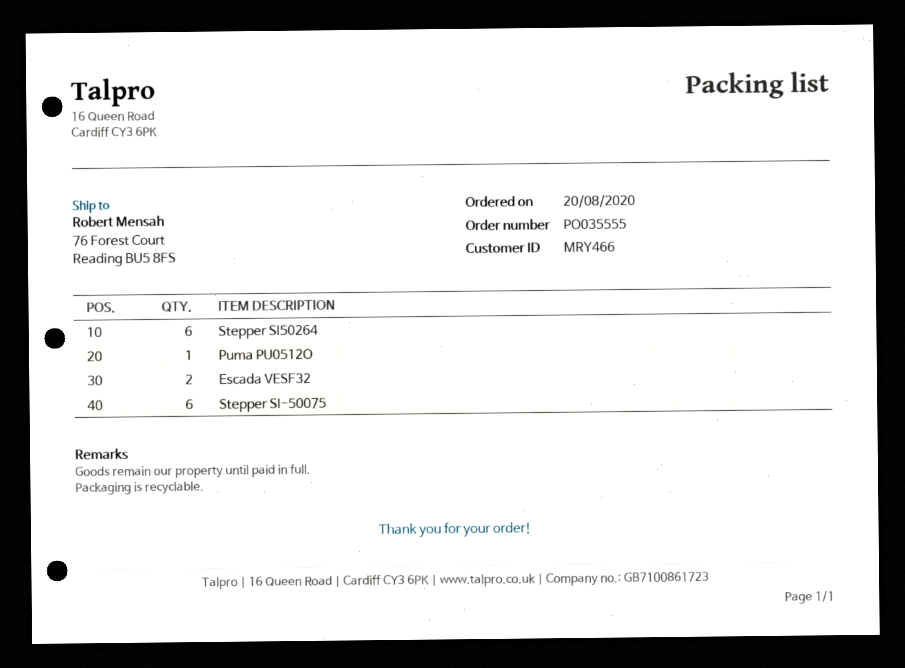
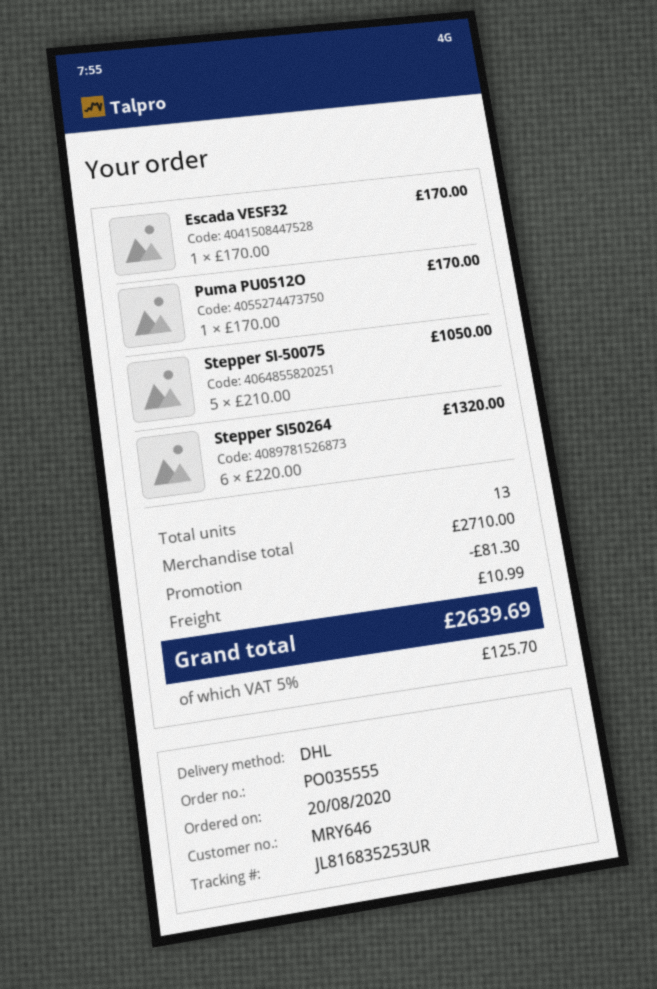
customer number: MRY466 -> MRY646
Escada VESF32: 2 -> 1
Stepper SI-50075: 6 -> 5

